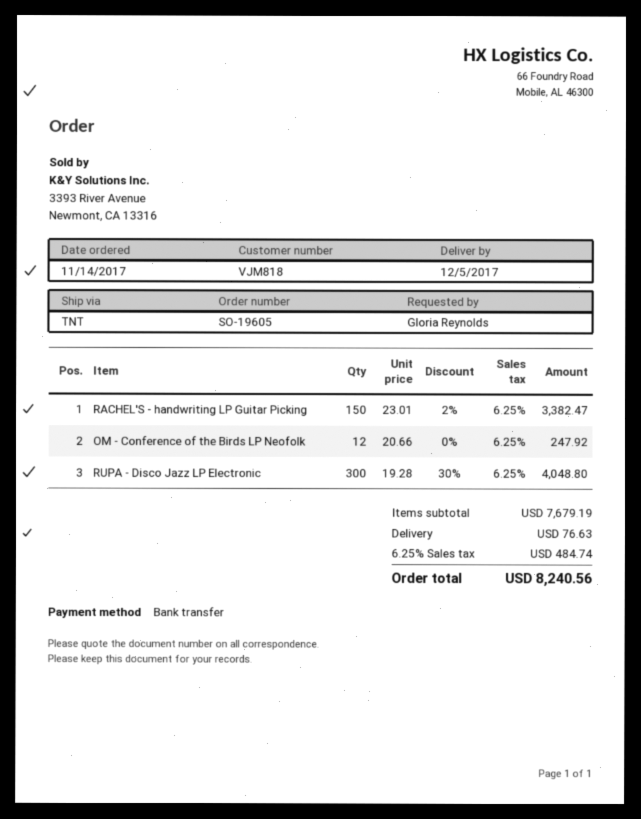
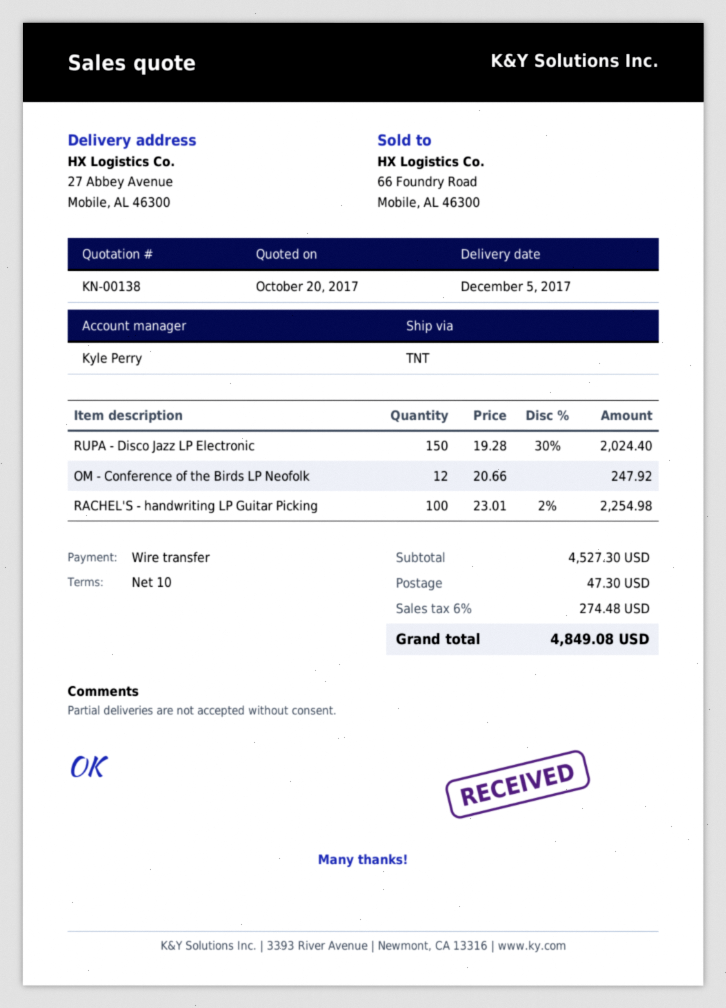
RACHEL'S - handwriting LP Guitar Picking: 150 x 23.01 - 2% = 3382.47 -> 100 x 23.01 - 2% = 2254.98
RUPA - Disco Jazz LP Electronic: 300 x 19.28 - 30% = 4048.80 -> 150 x 19.28 - 30% = 2024.40
subtotal: 7679.19 -> 4527.30
shipping: 76.63 -> 47.30
tax: 6.25% = 484.74 -> 6% = 274.48
total: 8240.56 -> 4849.08

